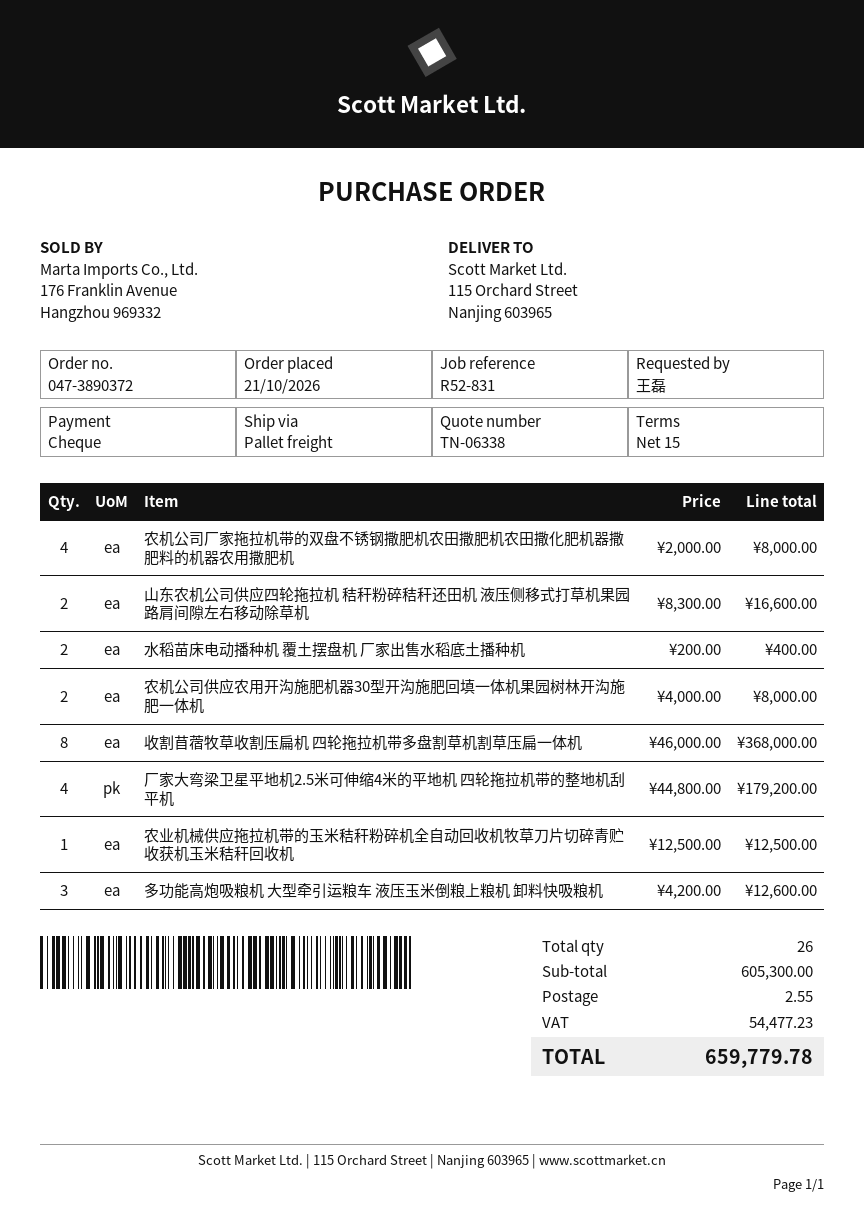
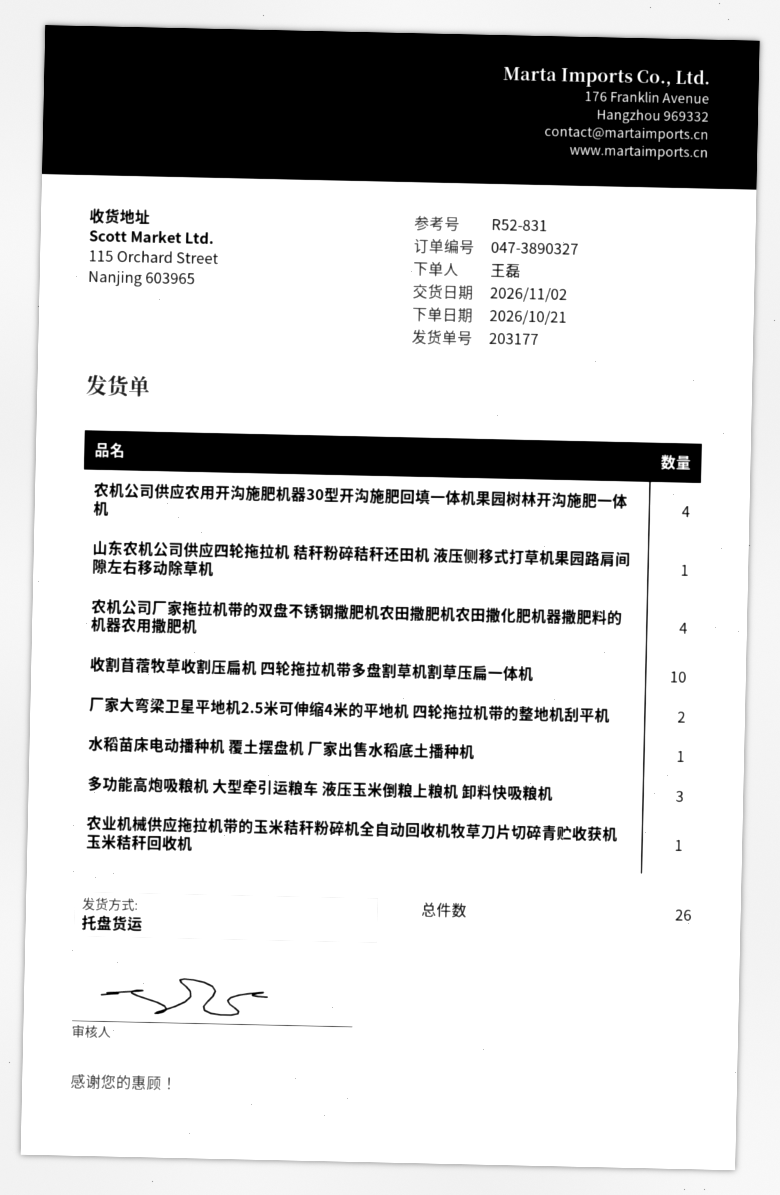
order number: 047-3890372 -> 047-3890327
山东农机公司供应四轮拖拉机 秸秆粉碎秸秆还田机 液压侧移式打草机果园路肩间隙左右移动除草机: 2 -> 1
水稻苗床电动播种机 覆土摆盘机 厂家出售水稻底土播种机: 2 -> 1
农机公司供应农用开沟施肥机器30型开沟施肥回填一体机果园树林开沟施肥一体机: 2 -> 4
收割苜蓿牧草收割压扁机 四轮拖拉机带多盘割草机割草压扁一体机: 8 -> 10
厂家大弯梁卫星平地机2.5米可伸缩4米的平地机 四轮拖拉机带的整地机刮平机: 4 -> 2

